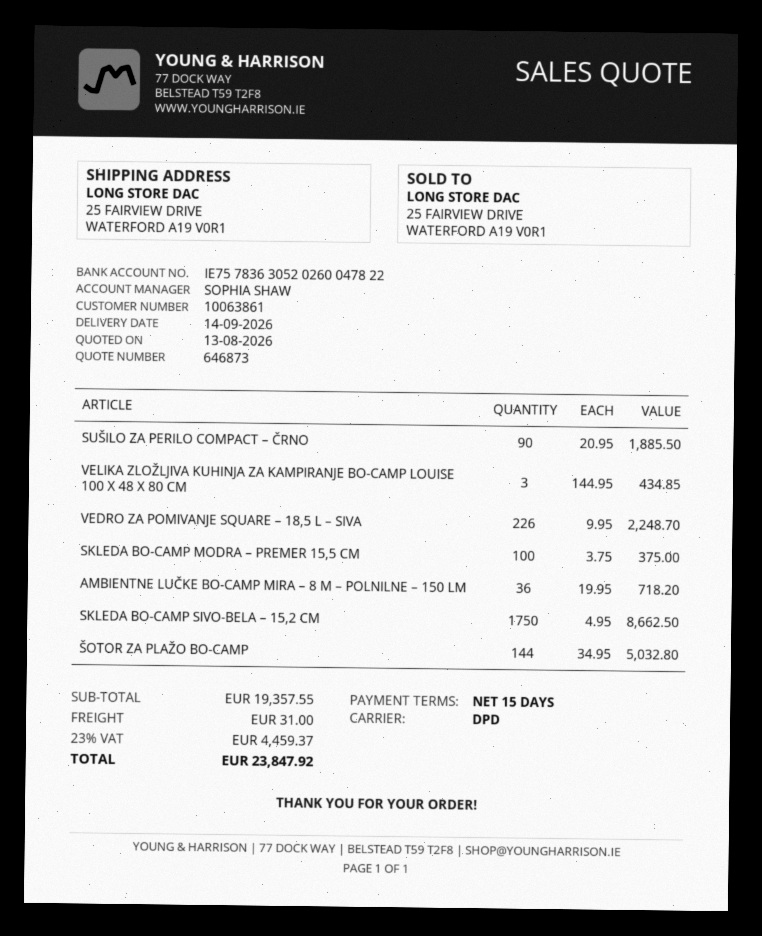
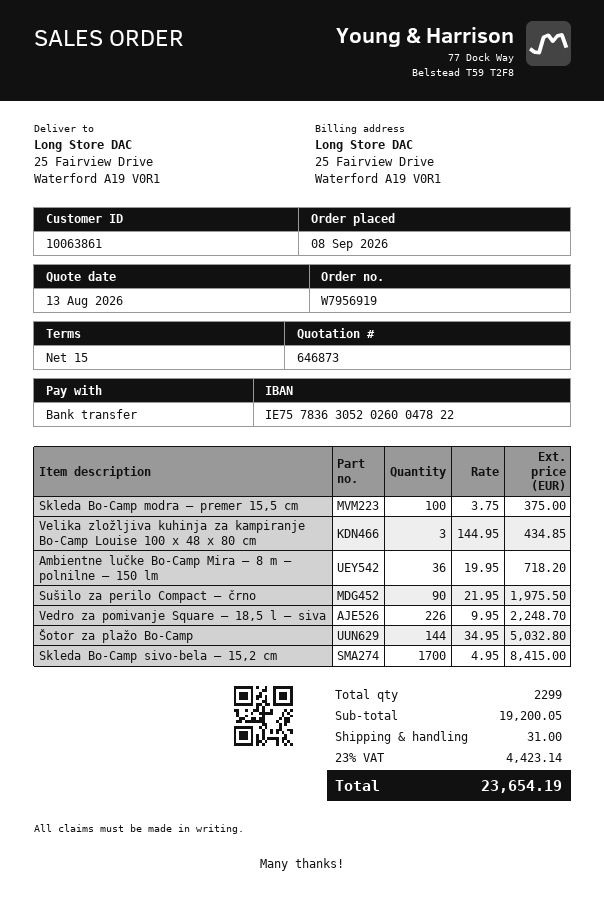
SUŠILO ZA PERILO COMPACT – ČRNO: 90 x 20.95 = 1885.50 -> 90 x 21.95 = 1975.50
SKLEDA BO-CAMP SIVO-BELA – 15,2 CM: 1750 x 4.95 = 8662.50 -> 1700 x 4.95 = 8415.00
subtotal: 19357.55 -> 19200.05
tax: 23% = 4459.37 -> 23% = 4423.14
total: 23847.92 -> 23654.19

